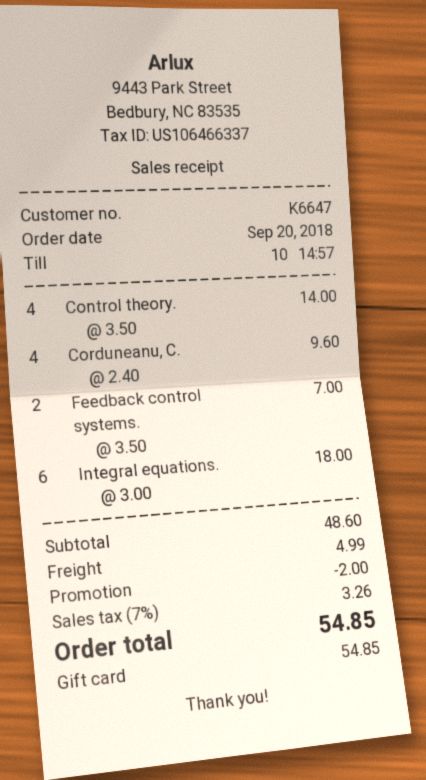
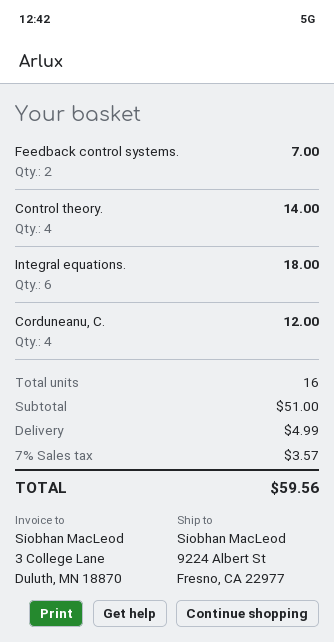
Corduneanu, C.: 4 for 9.60 -> 4 for 12.00
subtotal: 48.60 -> 51.00
discount: 2.00 -> none
tax: 7% = 3.26 -> 7% = 3.57
total: 54.85 -> 59.56

